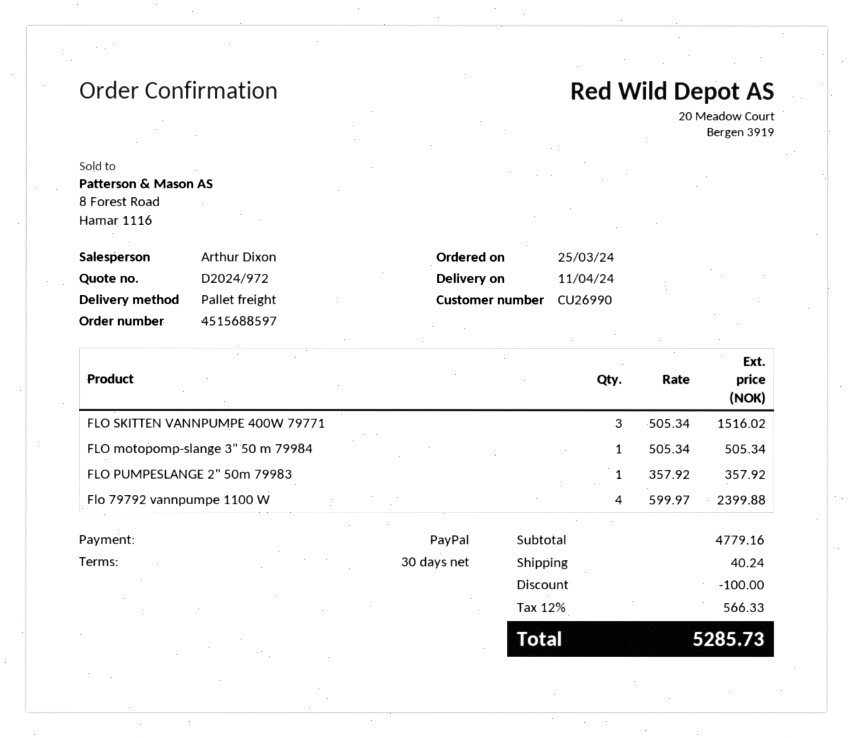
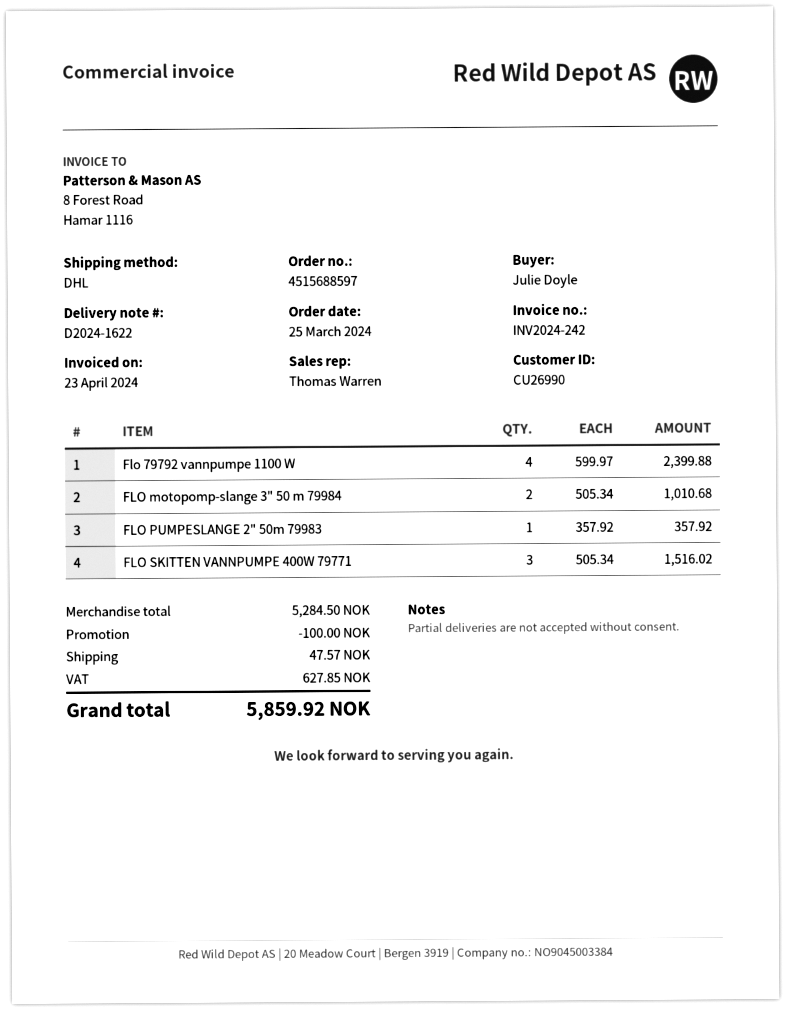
sales rep: Arthur Dixon -> Thomas Warren
shipping method: pallet freight -> DHL
FLO motopomp-slange 3" 50 m 79984: 1 x 505.34 = 505.34 -> 2 x 505.34 = 1010.68
subtotal: 4779.16 -> 5284.50
shipping: 40.24 -> 47.57
tax: 566.33 -> 627.85
total: 5285.73 -> 5859.92

